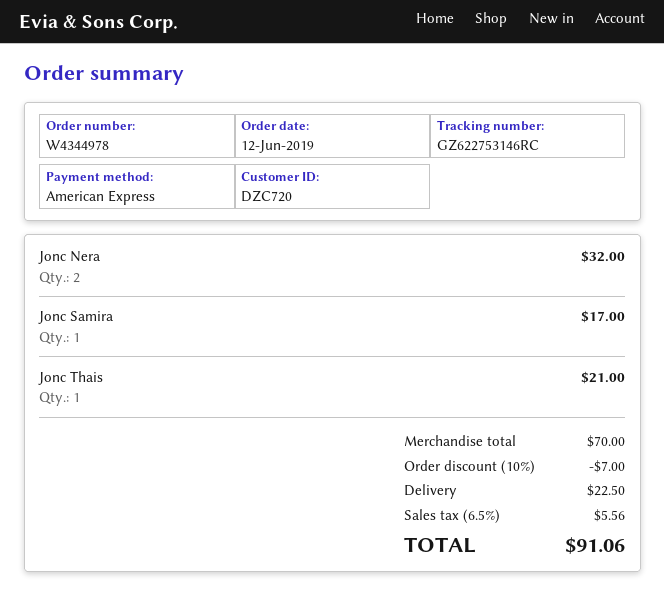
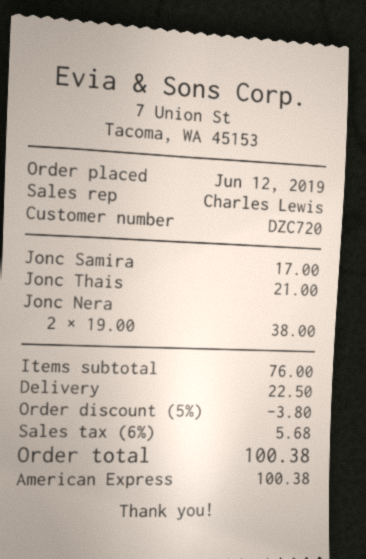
Jonc Nera: 2 for 32.00 -> 2 for 38.00
subtotal: 70.00 -> 76.00
discount: 10% = 7.00 -> 5% = 3.80
tax: 6.5% = 5.56 -> 6% = 5.68
total: 91.06 -> 100.38

